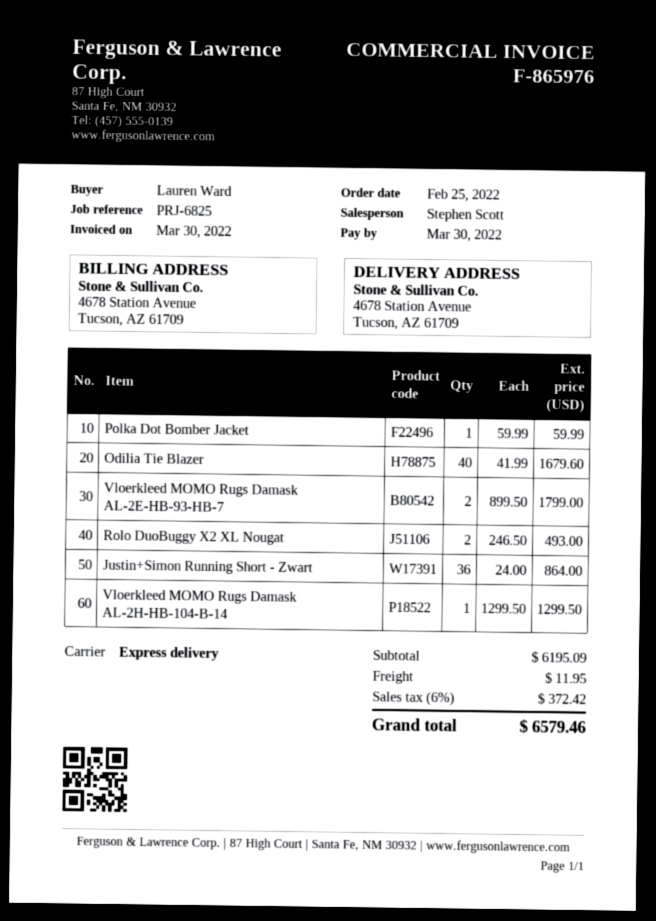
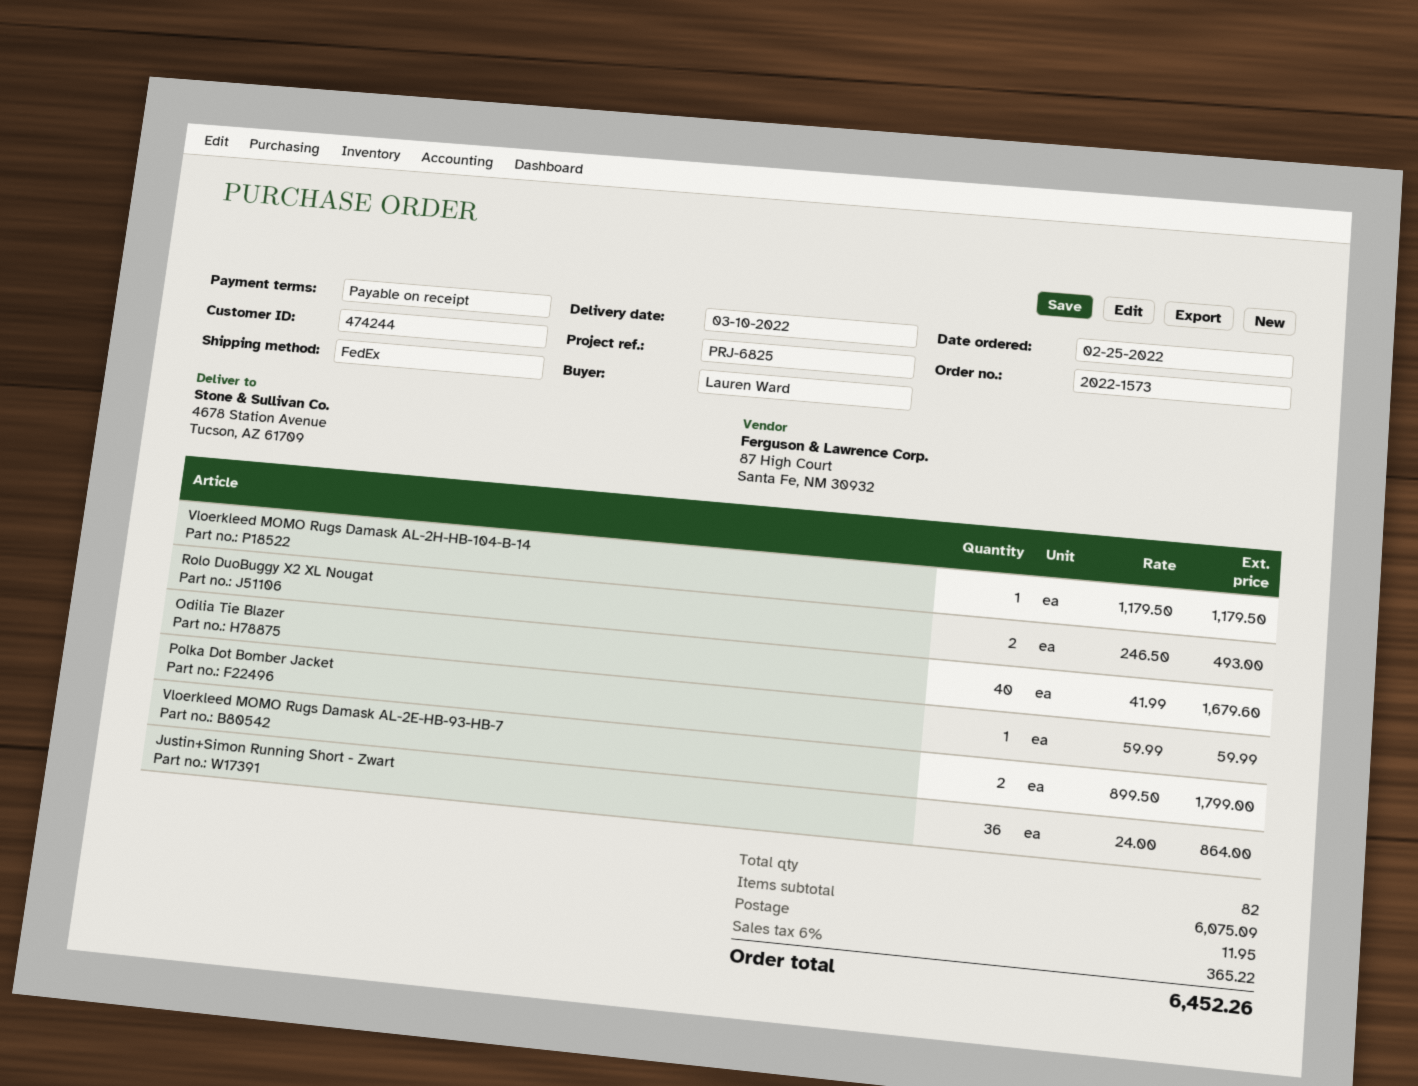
shipping method: express -> FedEx
Vloerkleed MOMO Rugs Damask AL-2H-HB-104-B-14: 1 x 1299.50 = 1299.50 -> 1 x 1179.50 = 1179.50
subtotal: 6195.09 -> 6075.09
tax: 6% = 372.42 -> 6% = 365.22
total: 6579.46 -> 6452.26

